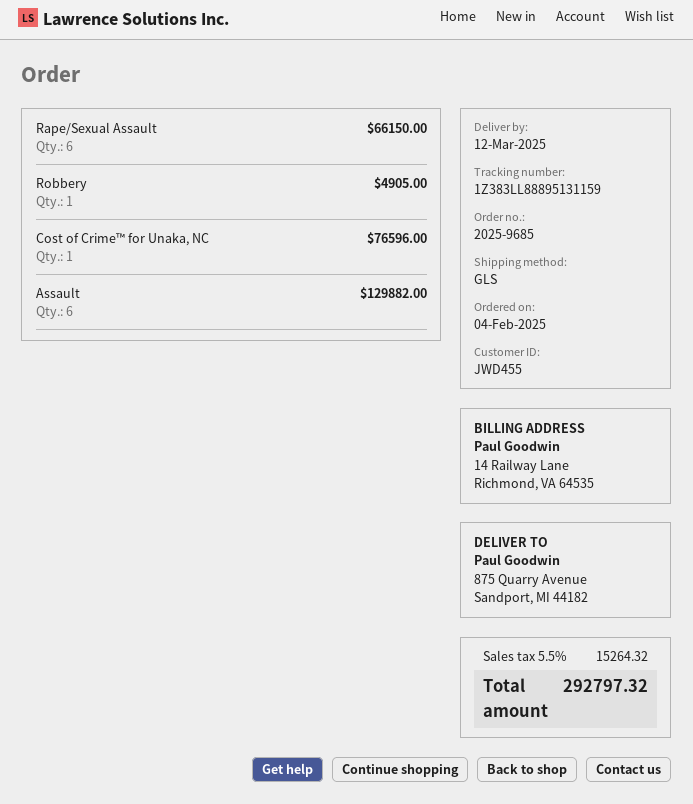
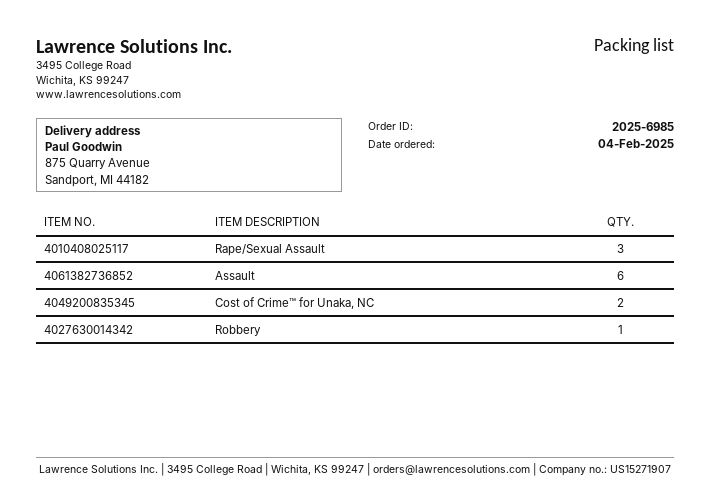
order number: 2025-9685 -> 2025-6985
Rape/Sexual Assault: 6 -> 3
Cost of Crime™ for Unaka, NC: 1 -> 2

